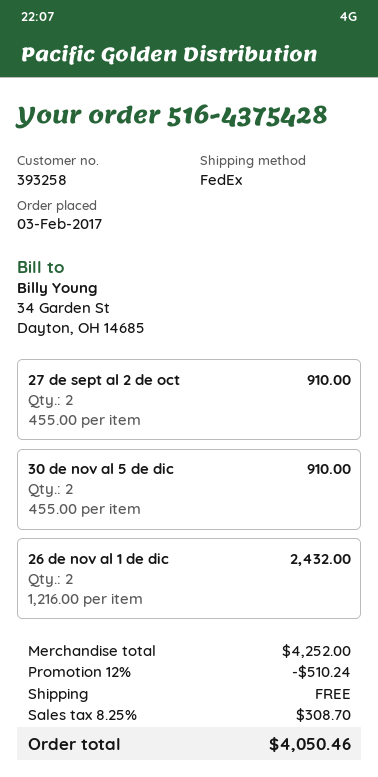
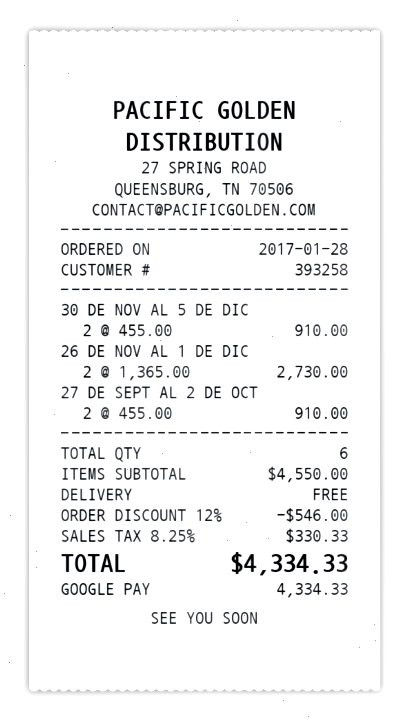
order date: 2017-02-03 -> 2017-01-28
26 de nov al 1 de dic: 2 x 1216.00 = 2432.00 -> 2 x 1365.00 = 2730.00
subtotal: 4252.00 -> 4550.00
discount: 12% = 510.24 -> 12% = 546.00
tax: 8.25% = 308.70 -> 8.25% = 330.33
total: 4050.46 -> 4334.33

